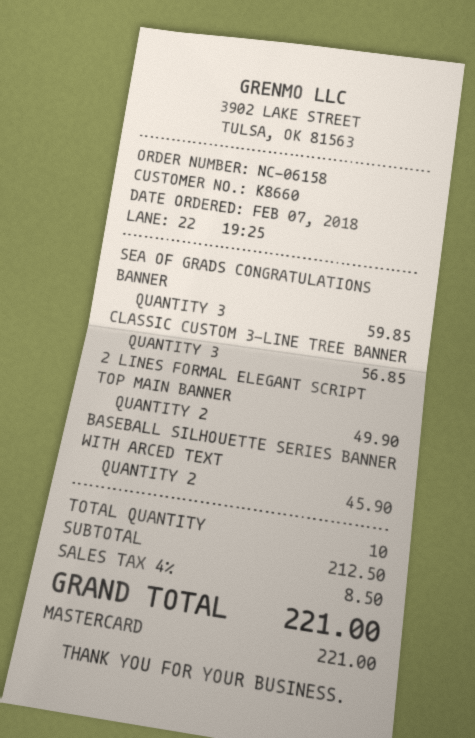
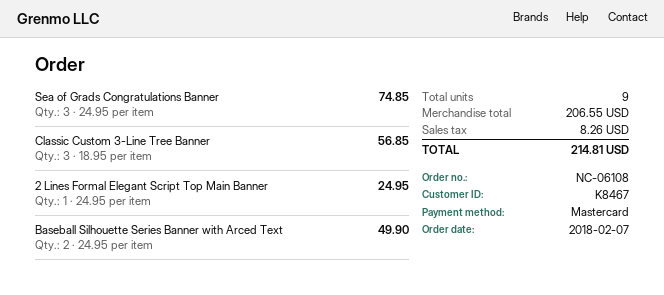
order number: NC-06158 -> NC-06108
customer number: K8660 -> K8467
SEA OF GRADS CONGRATULATIONS BANNER: 3 for 59.85 -> 3 for 74.85
2 LINES FORMAL ELEGANT SCRIPT TOP MAIN BANNER: 2 for 49.90 -> 1 for 24.95
BASEBALL SILHOUETTE SERIES BANNER WITH ARCED TEXT: 2 for 45.90 -> 2 for 49.90
total quantity: 10 -> 9
subtotal: 212.50 -> 206.55
tax: 8.50 -> 8.26
total: 221.00 -> 214.81

